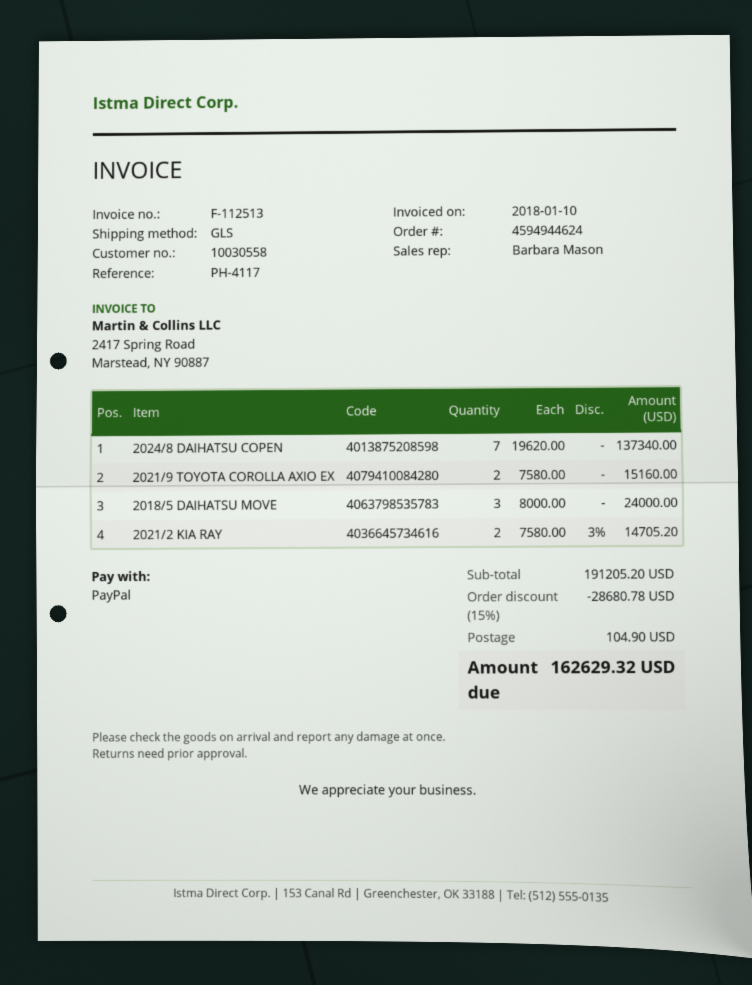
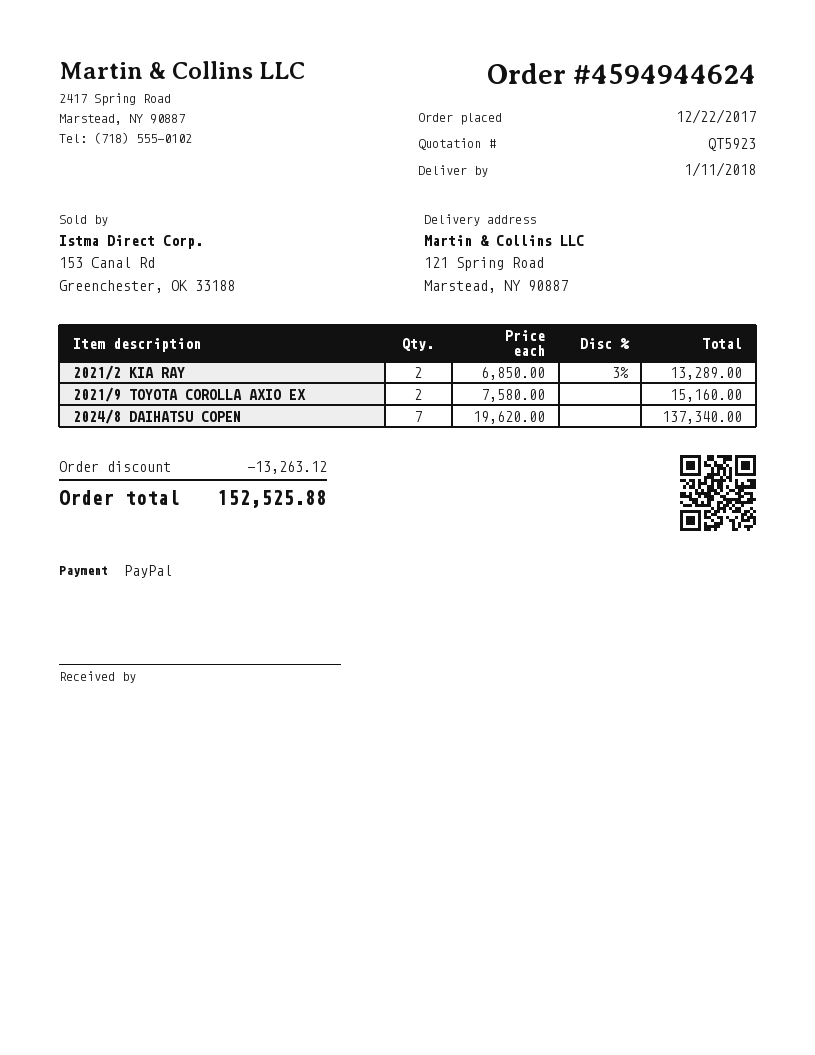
2018/5 DAIHATSU MOVE: 3 x 8000.00 = 24000.00 -> none
2021/2 KIA RAY: 2 x 7580.00 - 3% = 14705.20 -> 2 x 6850.00 - 3% = 13289.00
discount: 28680.78 -> 13263.12
shipping: 104.90 -> none
total: 162629.32 -> 152525.88

